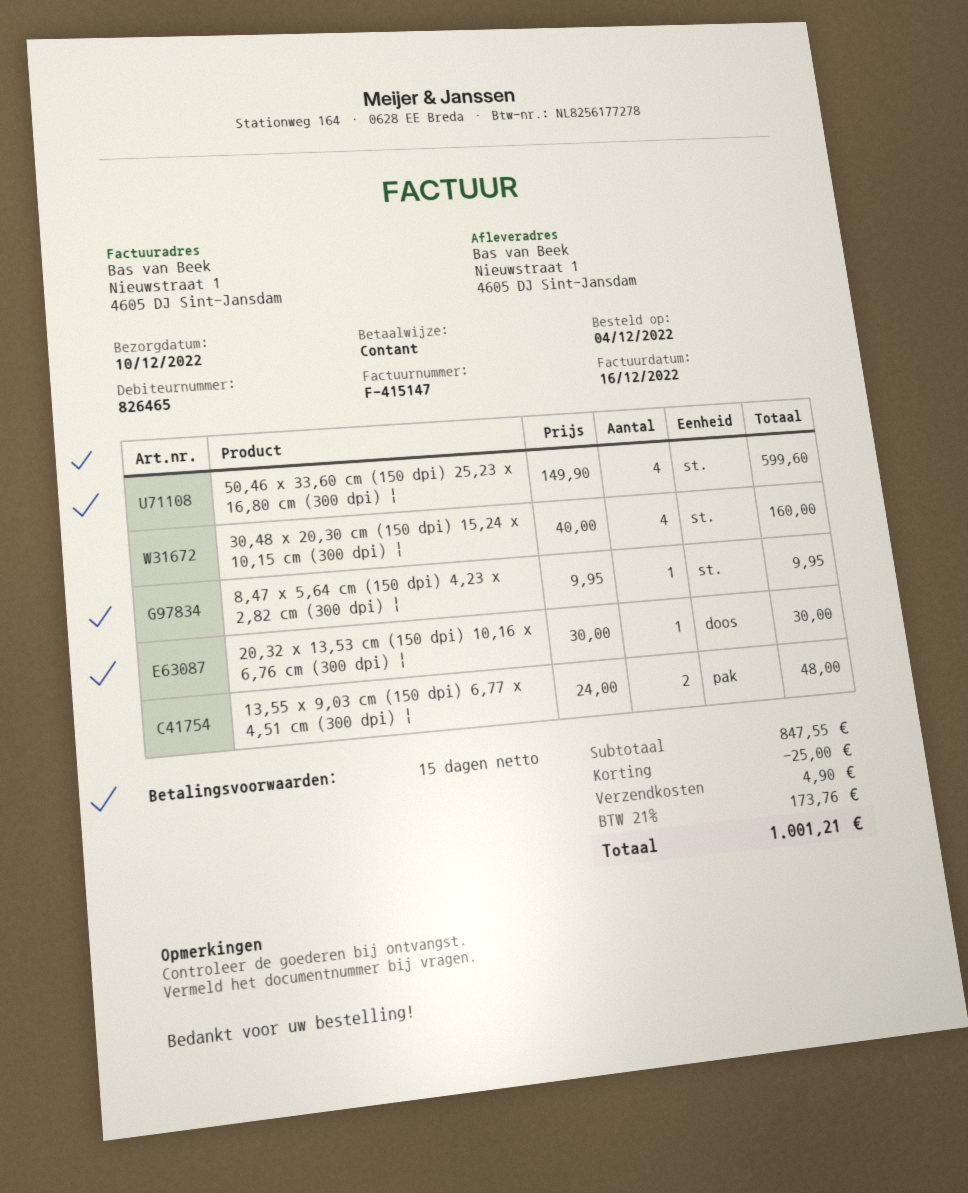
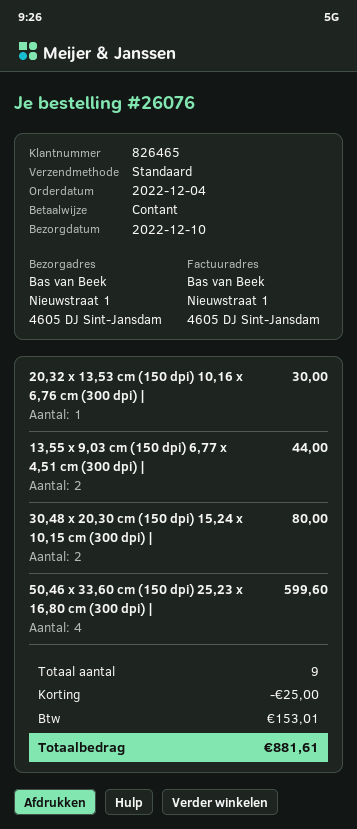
30,48 x 20,30 cm (150 dpi) 15,24 x 10,15 cm (300 dpi) |: 4 for 160.00 -> 2 for 80.00
8,47 x 5,64 cm (150 dpi) 4,23 x 2,82 cm (300 dpi) |: 1 for 9.95 -> none
13,55 x 9,03 cm (150 dpi) 6,77 x 4,51 cm (300 dpi) |: 2 for 48.00 -> 2 for 44.00
shipping: 4.90 -> none
tax: 173.76 -> 153.01
total: 1001.21 -> 881.61

